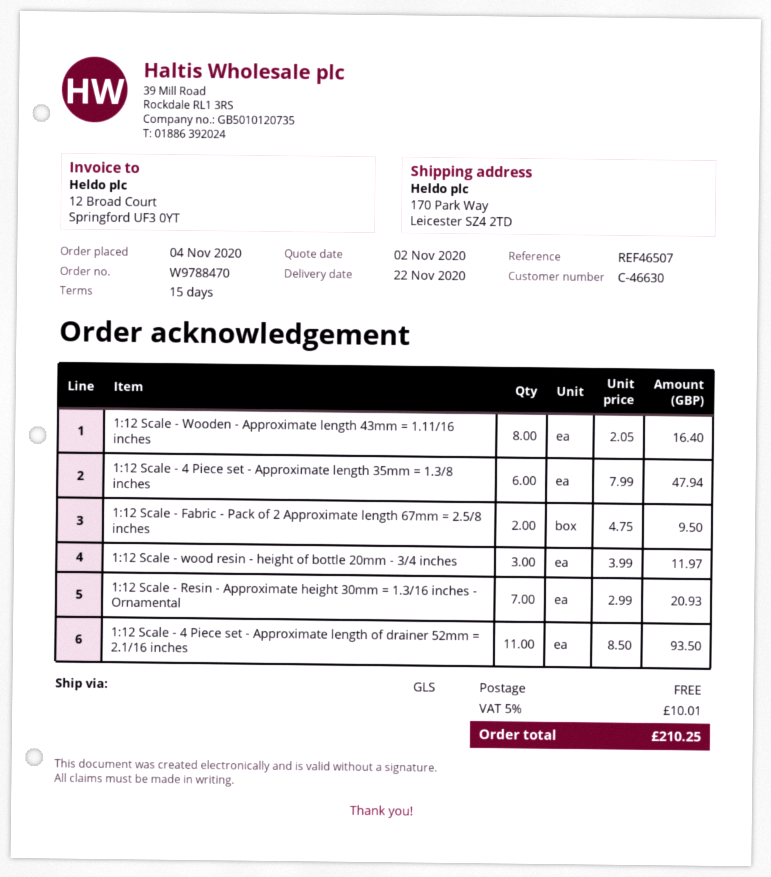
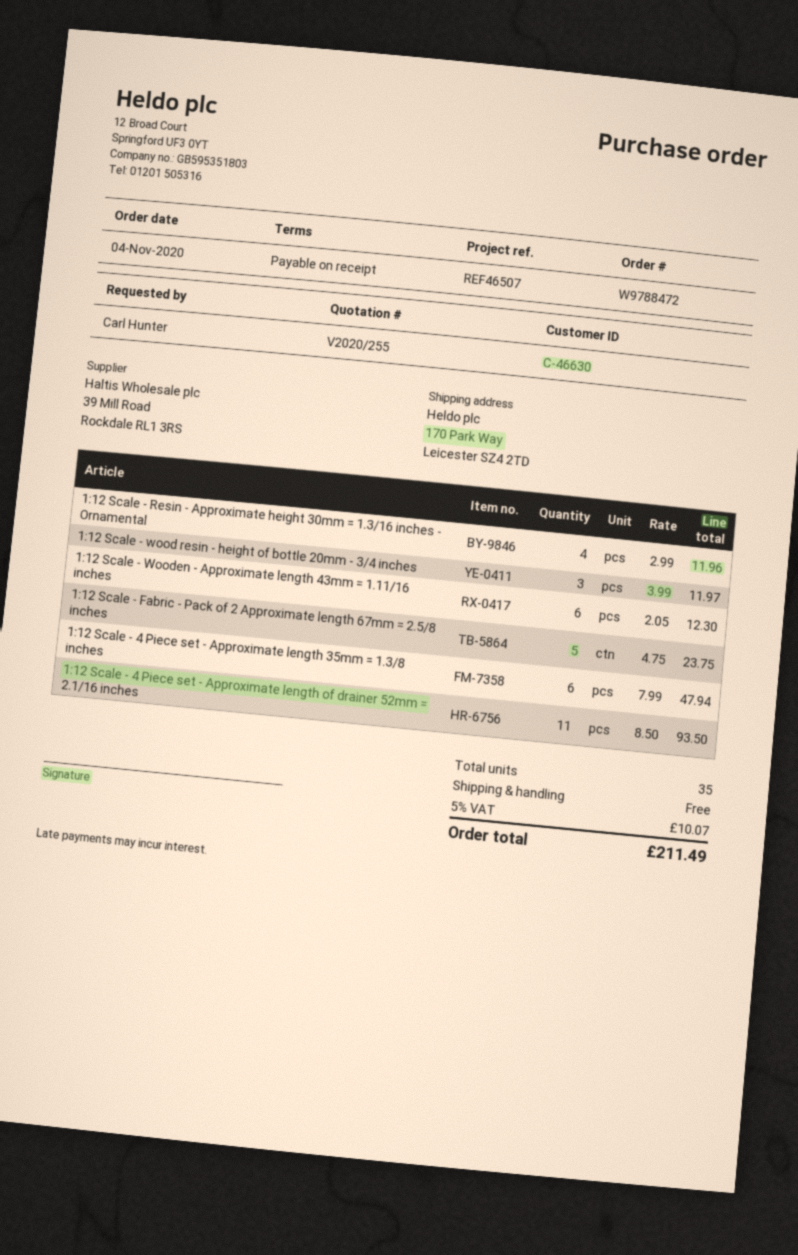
order number: W9788470 -> W9788472
payment terms: 15 days -> on receipt
1:12 Scale - Wooden - Approximate length 43mm = 1.11/16 inches: 8 x 2.05 = 16.40 -> 6 x 2.05 = 12.30
1:12 Scale - Fabric - Pack of 2 Approximate length 67mm = 2.5/8 inches: 2 x 4.75 = 9.50 -> 5 x 4.75 = 23.75
1:12 Scale - Resin - Approximate height 30mm = 1.3/16 inches - Ornamental: 7 x 2.99 = 20.93 -> 4 x 2.99 = 11.96
tax: 5% = 10.01 -> 5% = 10.07
total: 210.25 -> 211.49

